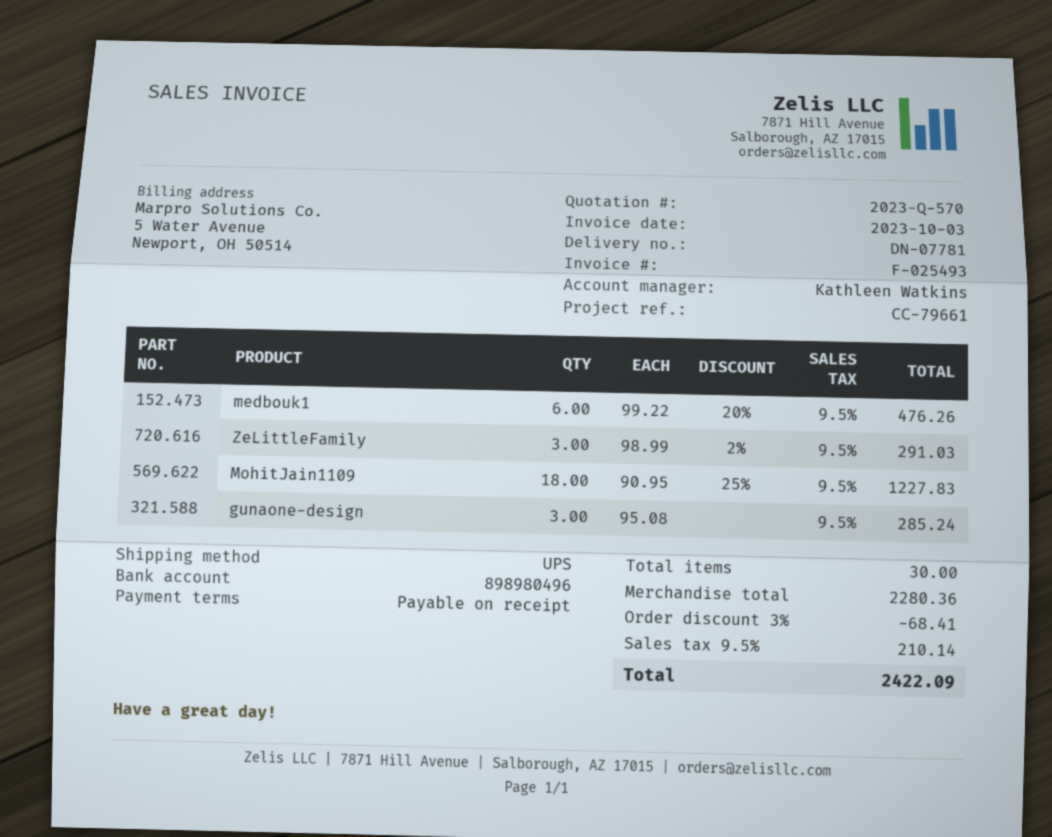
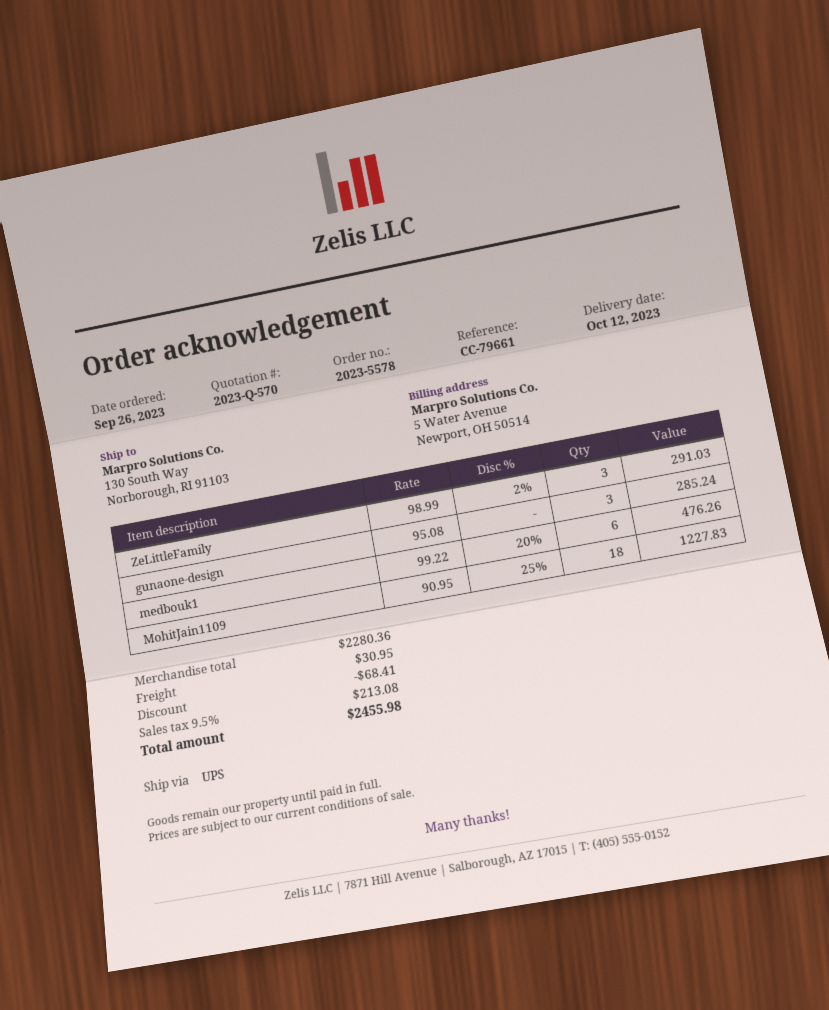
shipping: none -> 30.95
tax: 9.5% = 210.14 -> 9.5% = 213.08
total: 2422.09 -> 2455.98

